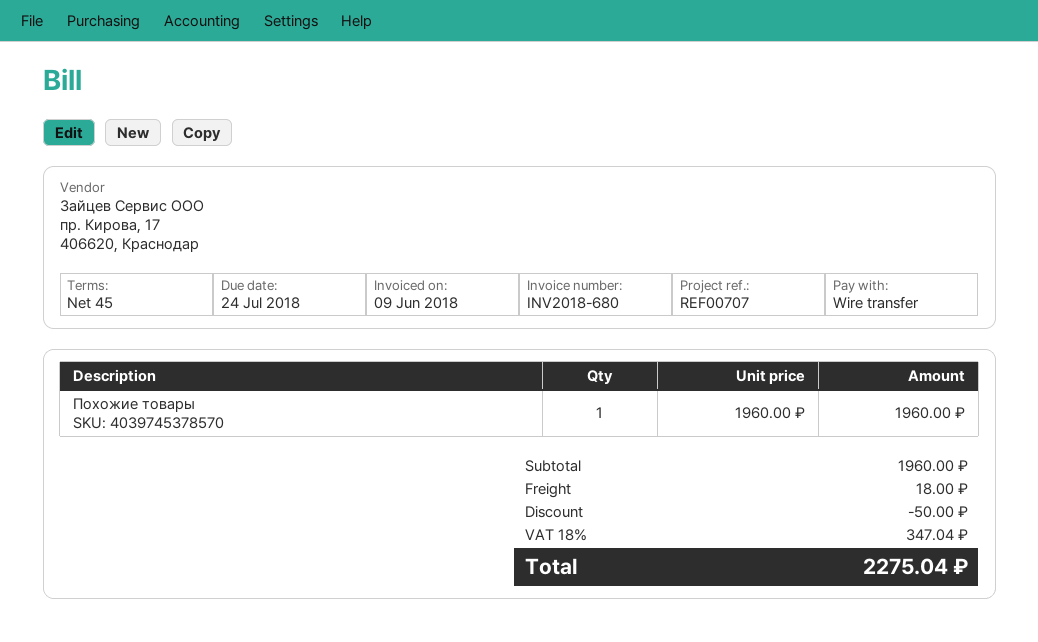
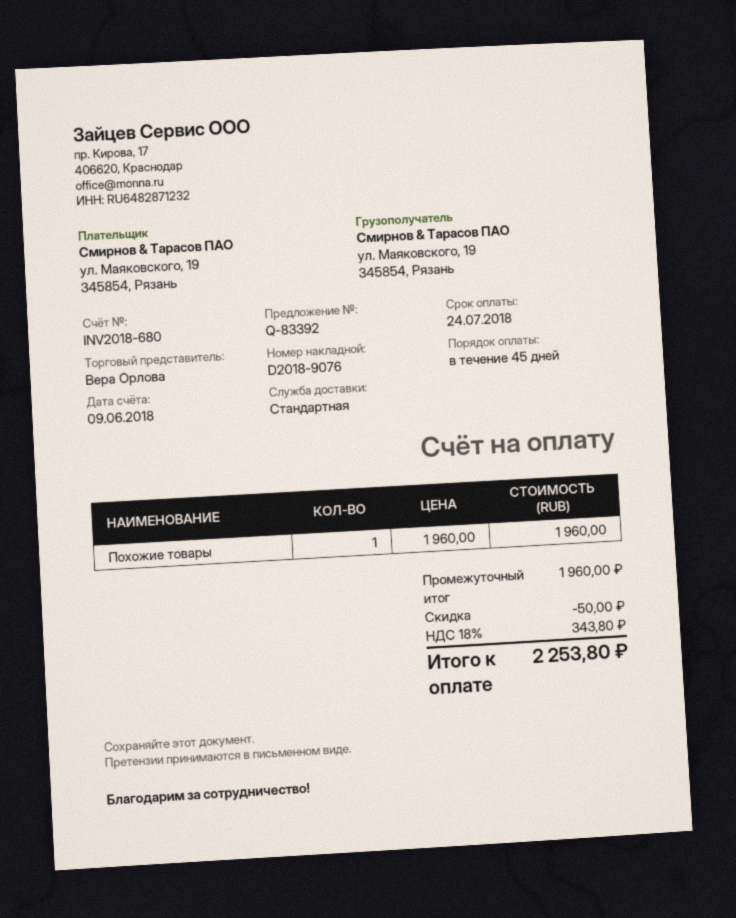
shipping: 18.00 -> none
tax: 18% = 347.04 -> 18% = 343.80
total: 2275.04 -> 2253.80

